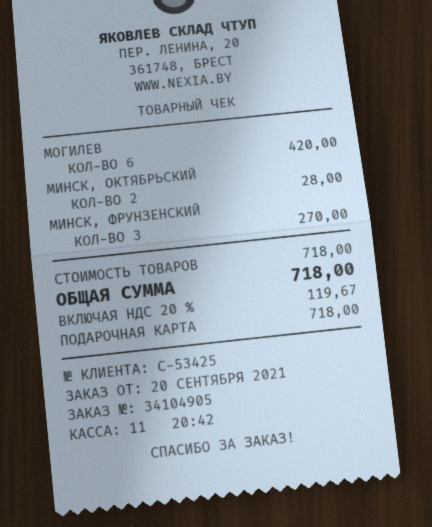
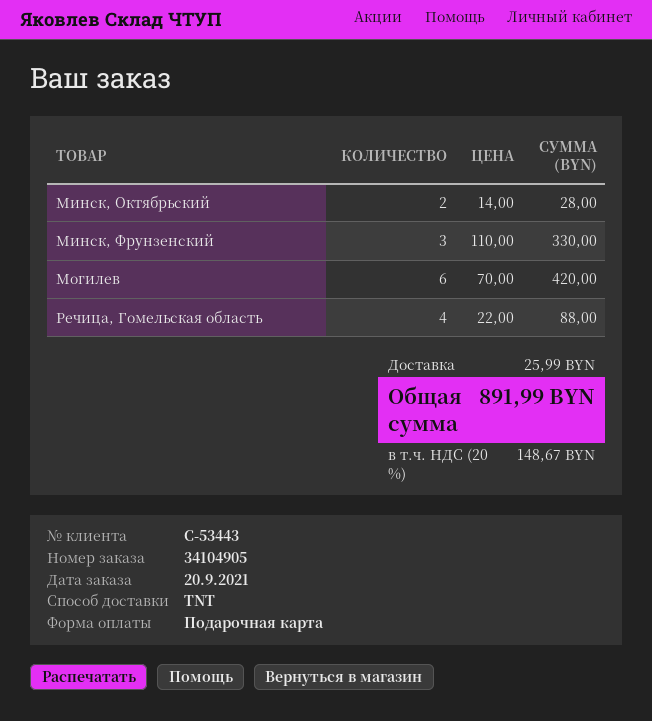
customer number: C-53425 -> C-53443
МИНСК, ФРУНЗЕНСКИЙ: 3 for 270.00 -> 3 for 330.00
Речица, Гомельская область: none -> 4 for 88.00
shipping: none -> 25.99
tax: 20% = 119.67 -> 20% = 148.67
total: 718.00 -> 891.99

